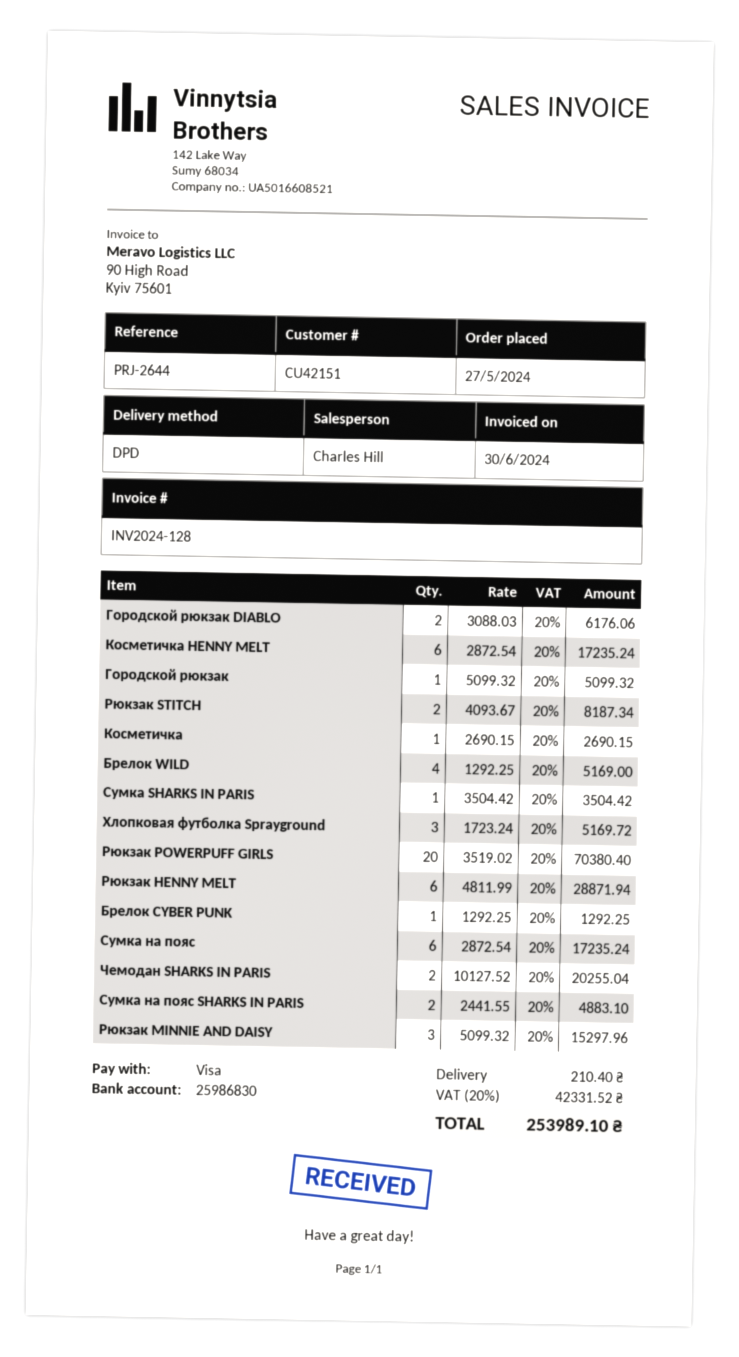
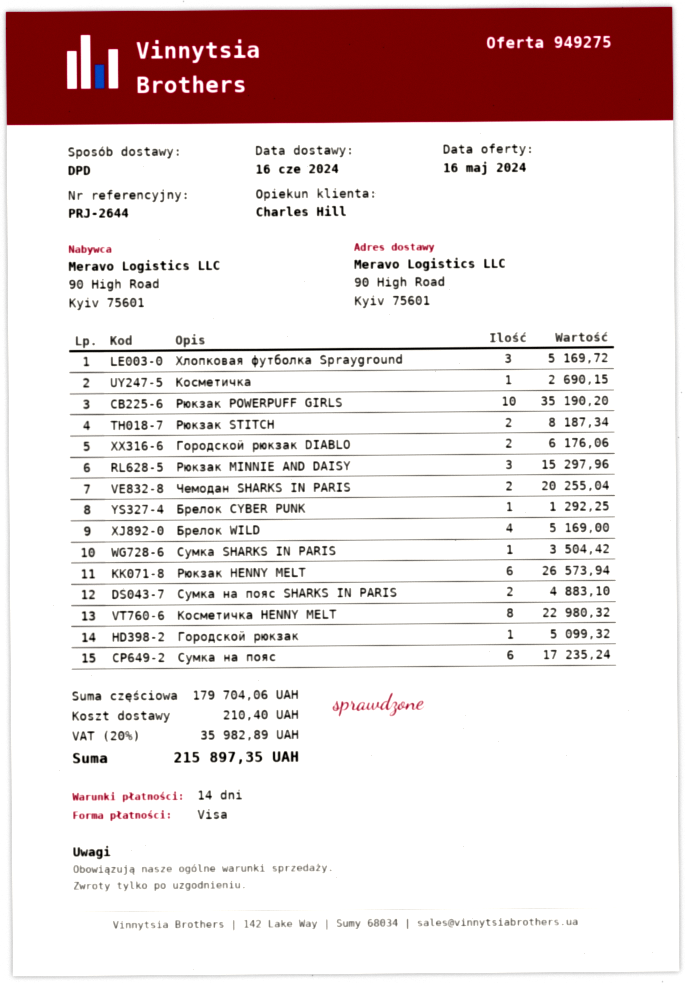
Косметичка HENNY MELT: 6 for 17235.24 -> 8 for 22980.32
Рюкзак POWERPUFF GIRLS: 20 for 70380.40 -> 10 for 35190.20
Рюкзак HENNY MELT: 6 for 28871.94 -> 6 for 26573.94
tax: 20% = 42331.52 -> 20% = 35982.89
total: 253989.10 -> 215897.35

